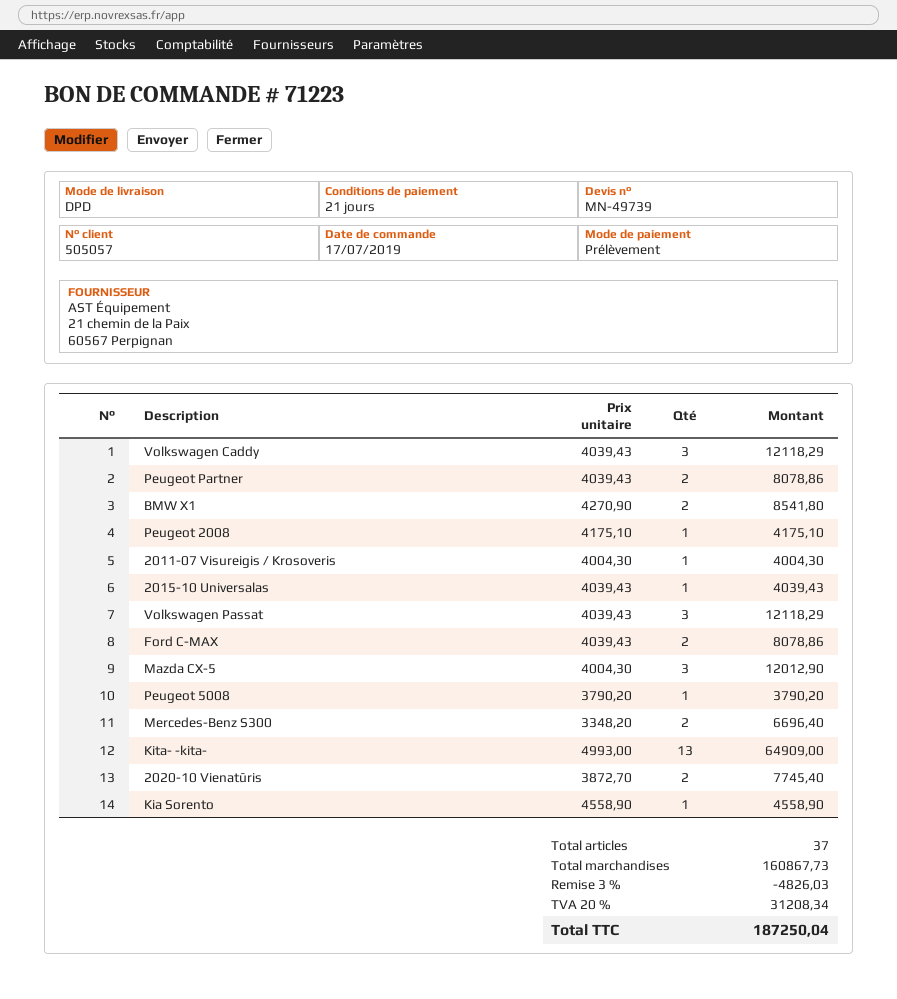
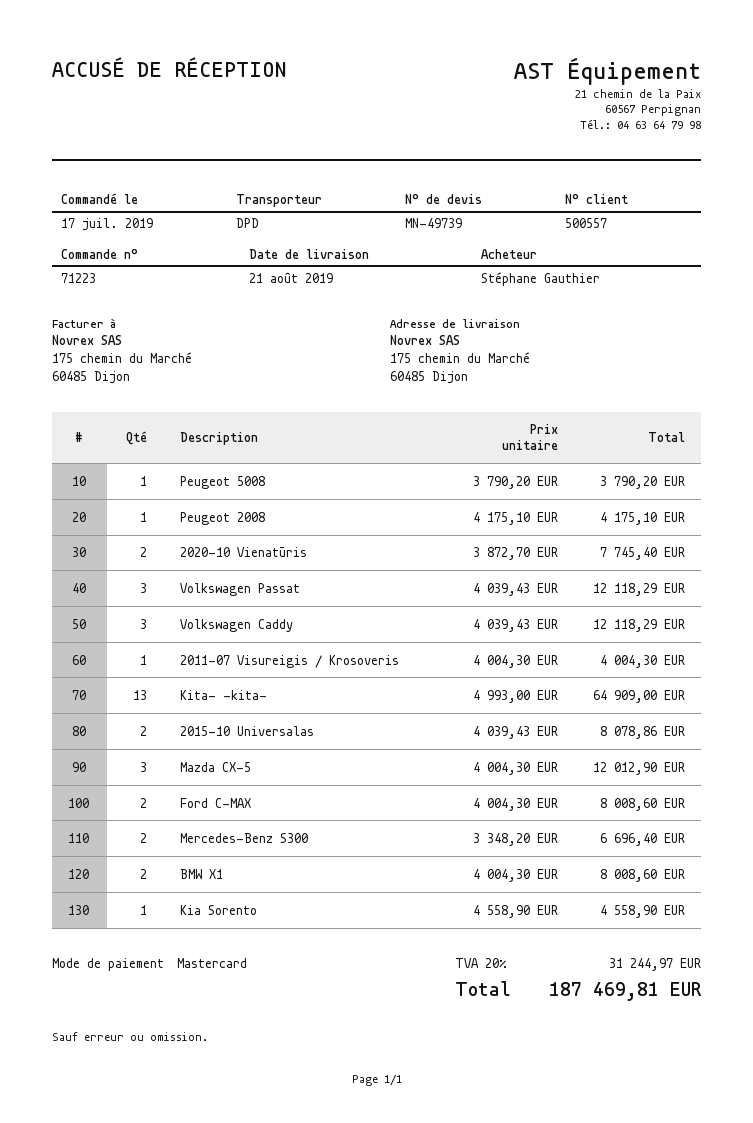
customer number: 505057 -> 500557
payment method: direct debit -> Mastercard
Peugeot Partner: 2 x 4039.43 = 8078.86 -> none
BMW X1: 2 x 4270.90 = 8541.80 -> 2 x 4004.30 = 8008.60
2015-10 Universalas: 1 x 4039.43 = 4039.43 -> 2 x 4039.43 = 8078.86
Ford C-MAX: 2 x 4039.43 = 8078.86 -> 2 x 4004.30 = 8008.60
discount: 3% = 4826.03 -> none
tax: 20% = 31208.34 -> 20% = 31244.97
total: 187250.04 -> 187469.81

